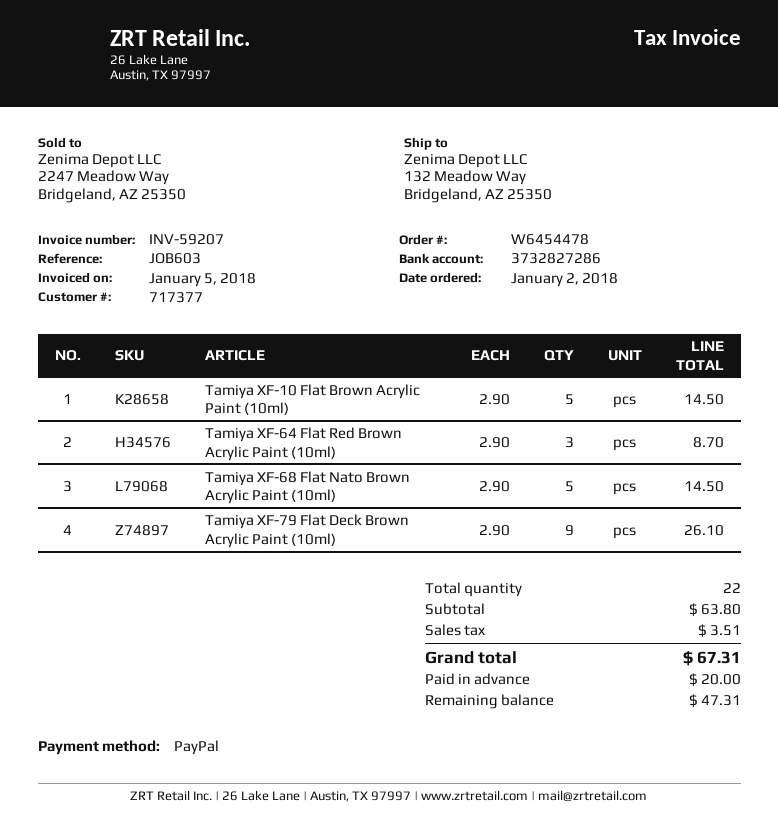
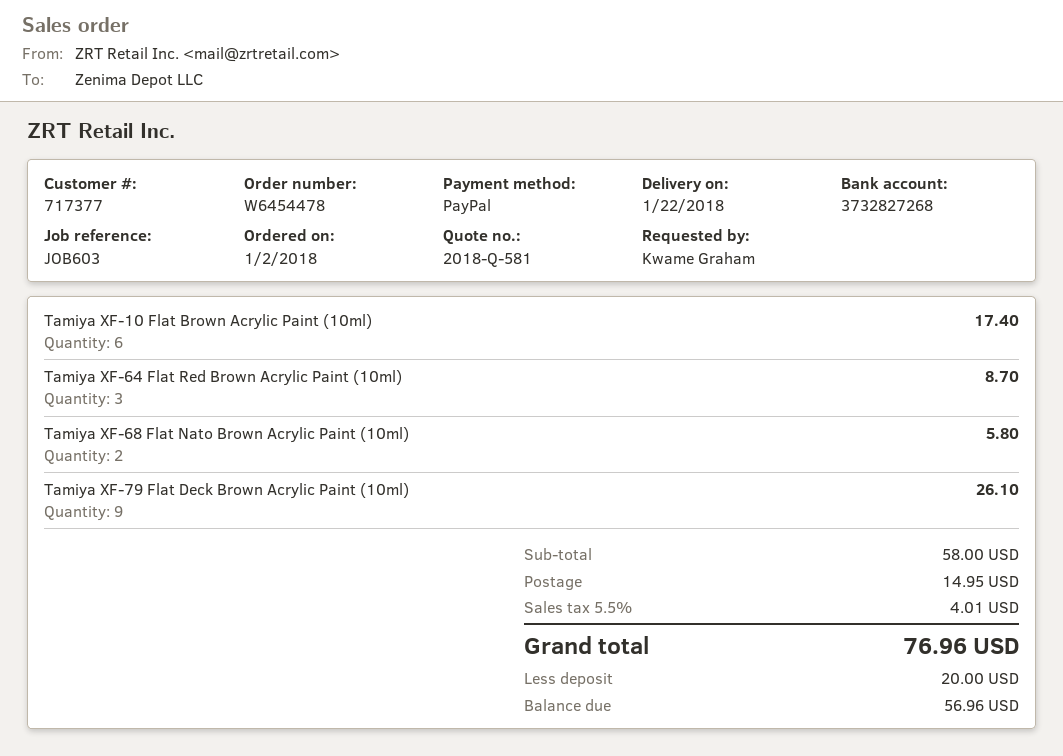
bank account: 3732827286 -> 3732827268
Tamiya XF-10 Flat Brown Acrylic Paint (10ml): 5 for 14.50 -> 6 for 17.40
Tamiya XF-68 Flat Nato Brown Acrylic Paint (10ml): 5 for 14.50 -> 2 for 5.80
subtotal: 63.80 -> 58.00
shipping: none -> 14.95
tax: 3.51 -> 4.01
total: 67.31 -> 76.96
balance: 47.31 -> 56.96

